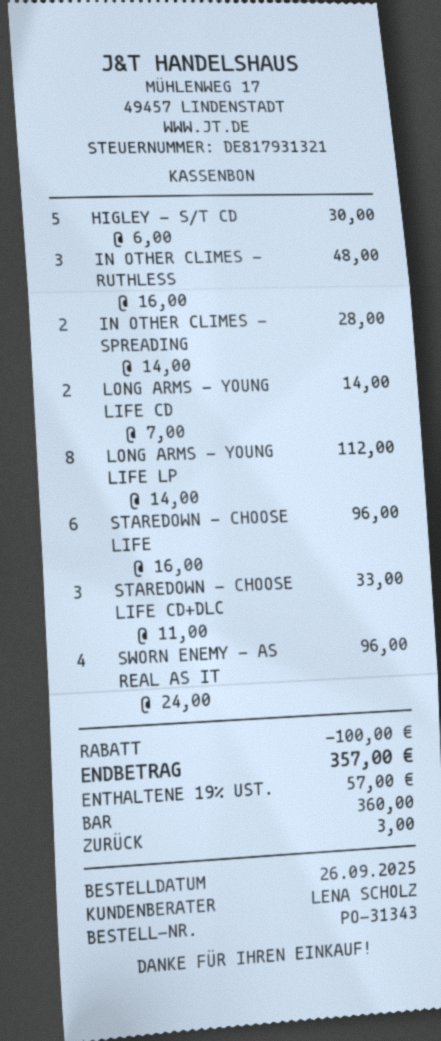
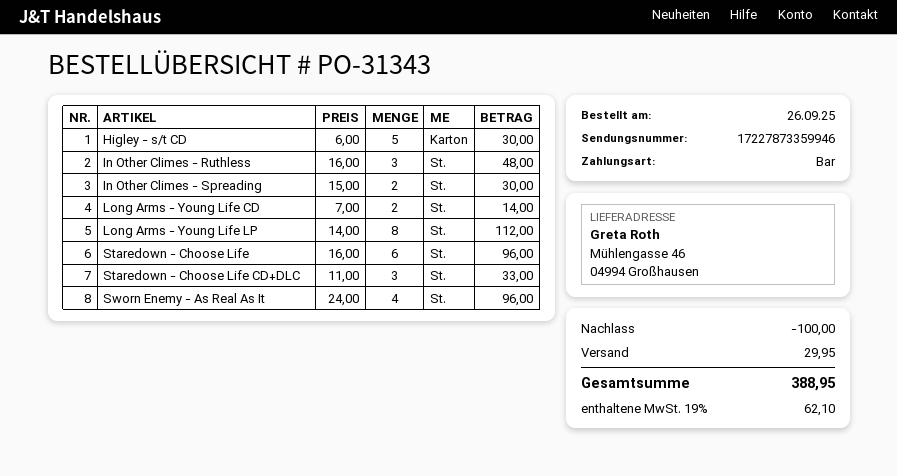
IN OTHER CLIMES - SPREADING: 2 x 14.00 = 28.00 -> 2 x 15.00 = 30.00
shipping: none -> 29.95
tax: 19% = 57.00 -> 19% = 62.10
total: 357.00 -> 388.95

